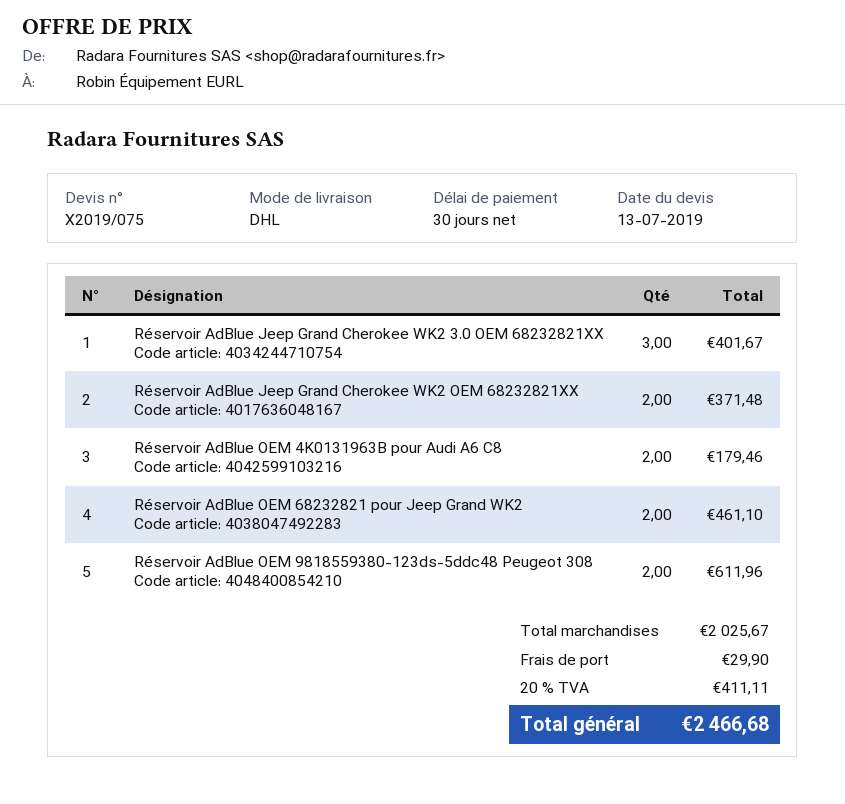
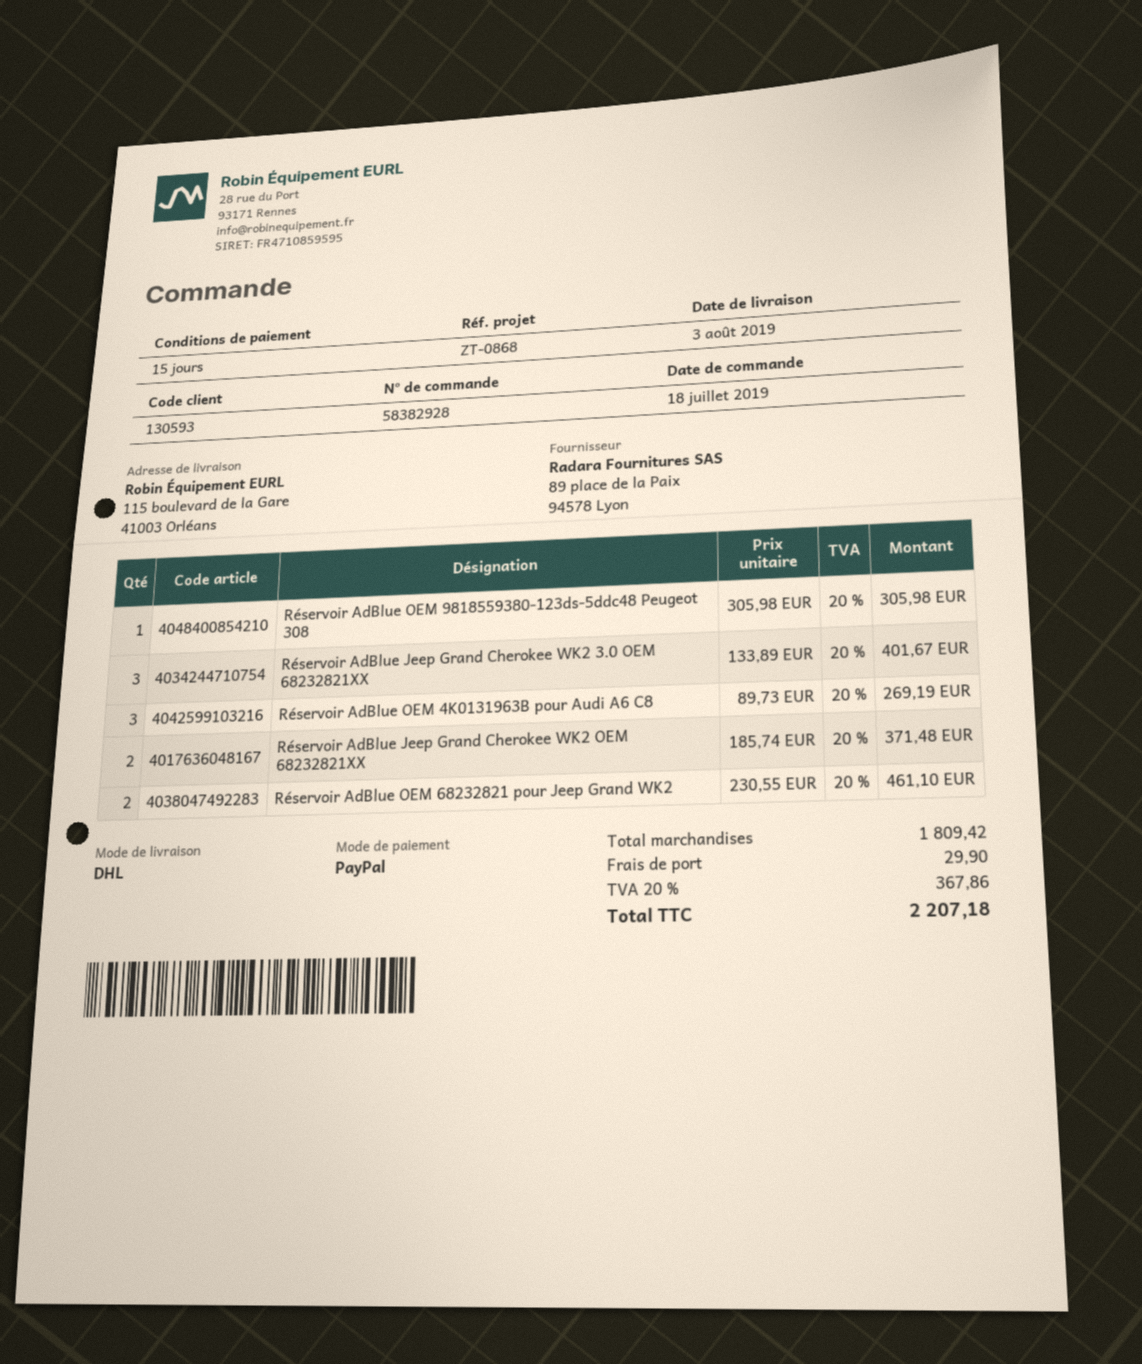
payment terms: 30 days -> 15 days
Réservoir AdBlue OEM 4K0131963B pour Audi A6 C8: 2 for 179.46 -> 3 for 269.19
Réservoir AdBlue OEM 9818559380-123ds-5ddc48 Peugeot 308: 2 for 611.96 -> 1 for 305.98
subtotal: 2025.67 -> 1809.42
tax: 20% = 411.11 -> 20% = 367.86
total: 2466.68 -> 2207.18

